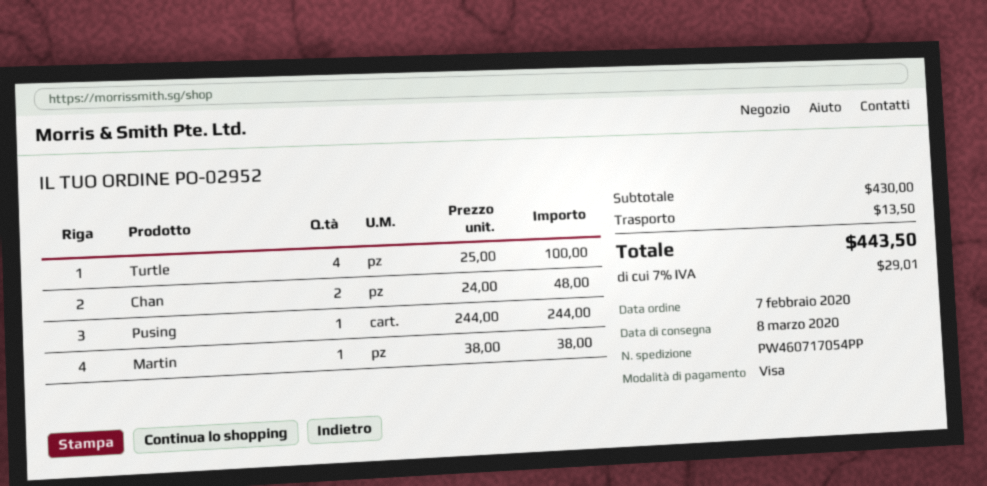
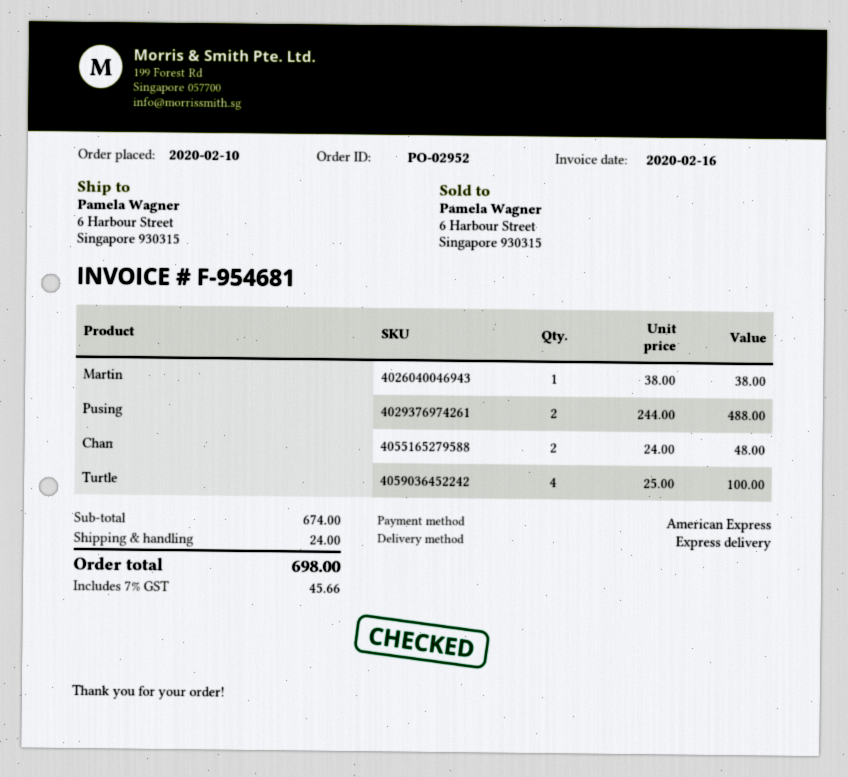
order date: 2020-02-07 -> 2020-02-10
payment method: Visa -> American Express
Pusing: 1 x 244.00 = 244.00 -> 2 x 244.00 = 488.00
subtotal: 430.00 -> 674.00
shipping: 13.50 -> 24.00
tax: 7% = 29.01 -> 7% = 45.66
total: 443.50 -> 698.00

